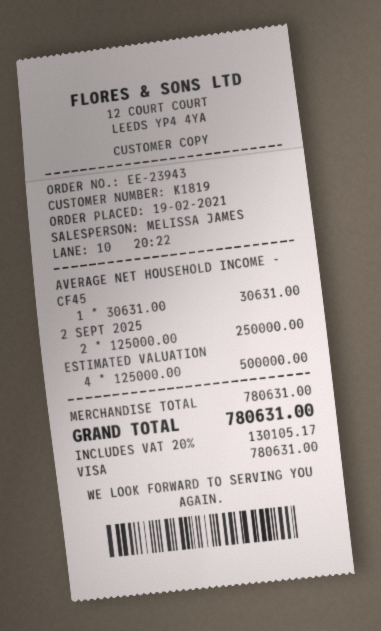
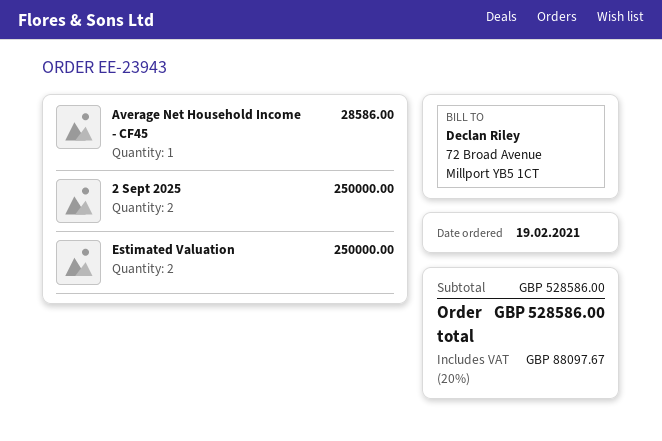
AVERAGE NET HOUSEHOLD INCOME - CF45: 1 for 30631.00 -> 1 for 28586.00
ESTIMATED VALUATION: 4 for 500000.00 -> 2 for 250000.00
subtotal: 780631.00 -> 528586.00
tax: 20% = 130105.17 -> 20% = 88097.67
total: 780631.00 -> 528586.00

